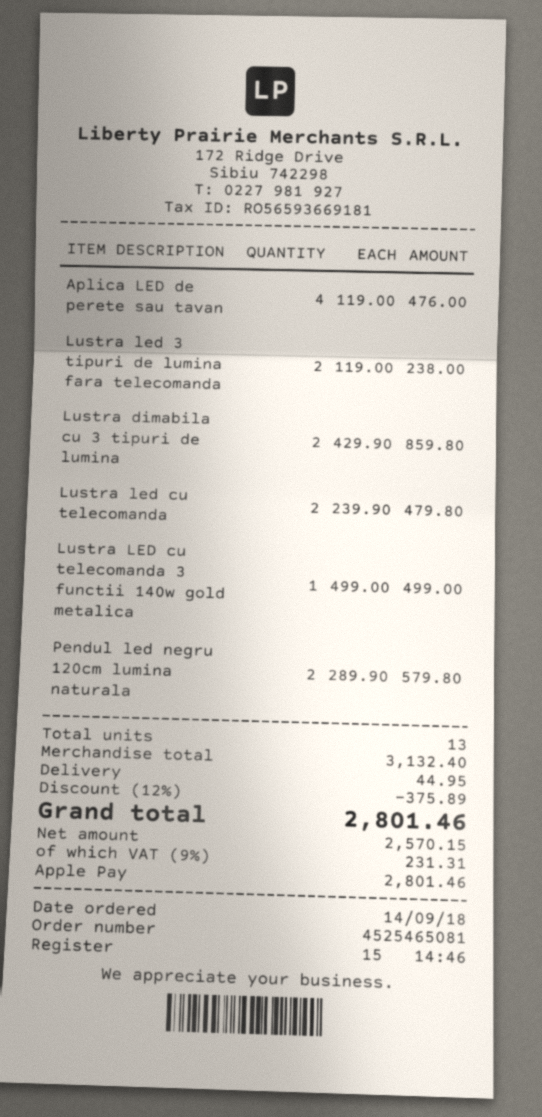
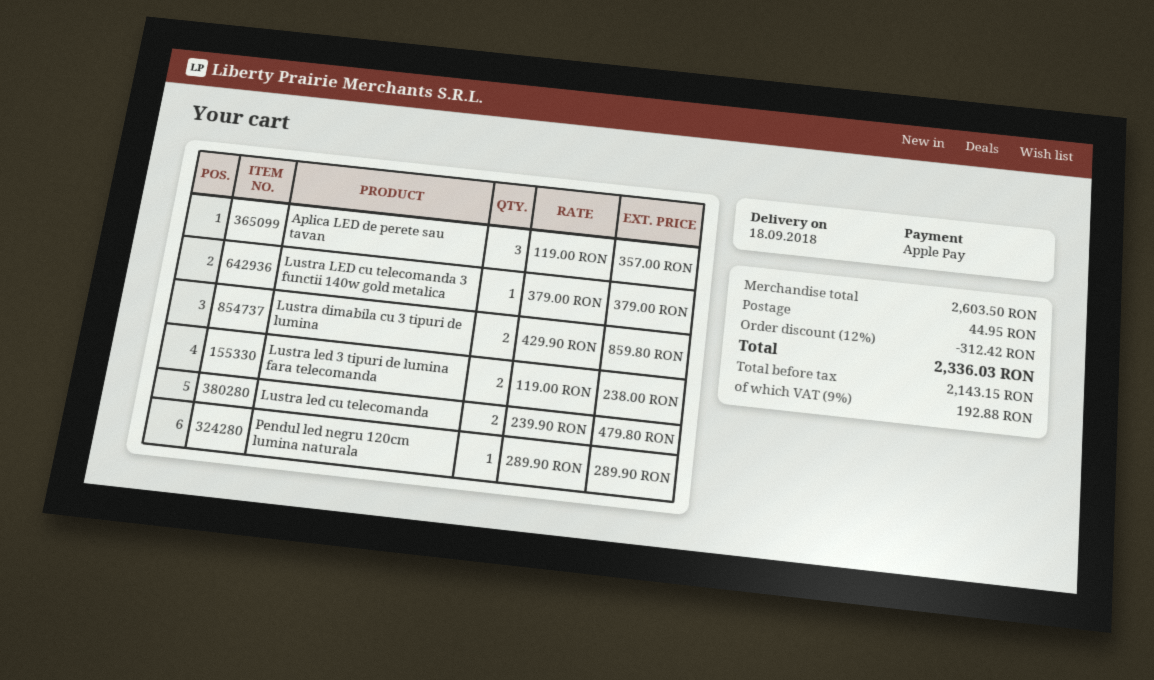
Aplica LED de perete sau tavan: 4 x 119.00 = 476.00 -> 3 x 119.00 = 357.00
Lustra LED cu telecomanda 3 functii 140w gold metalica: 1 x 499.00 = 499.00 -> 1 x 379.00 = 379.00
Pendul led negru 120cm lumina naturala: 2 x 289.90 = 579.80 -> 1 x 289.90 = 289.90
subtotal: 3132.40 -> 2603.50
discount: 12% = 375.89 -> 12% = 312.42
net: 2570.15 -> 2143.15
tax: 9% = 231.31 -> 9% = 192.88
total: 2801.46 -> 2336.03

